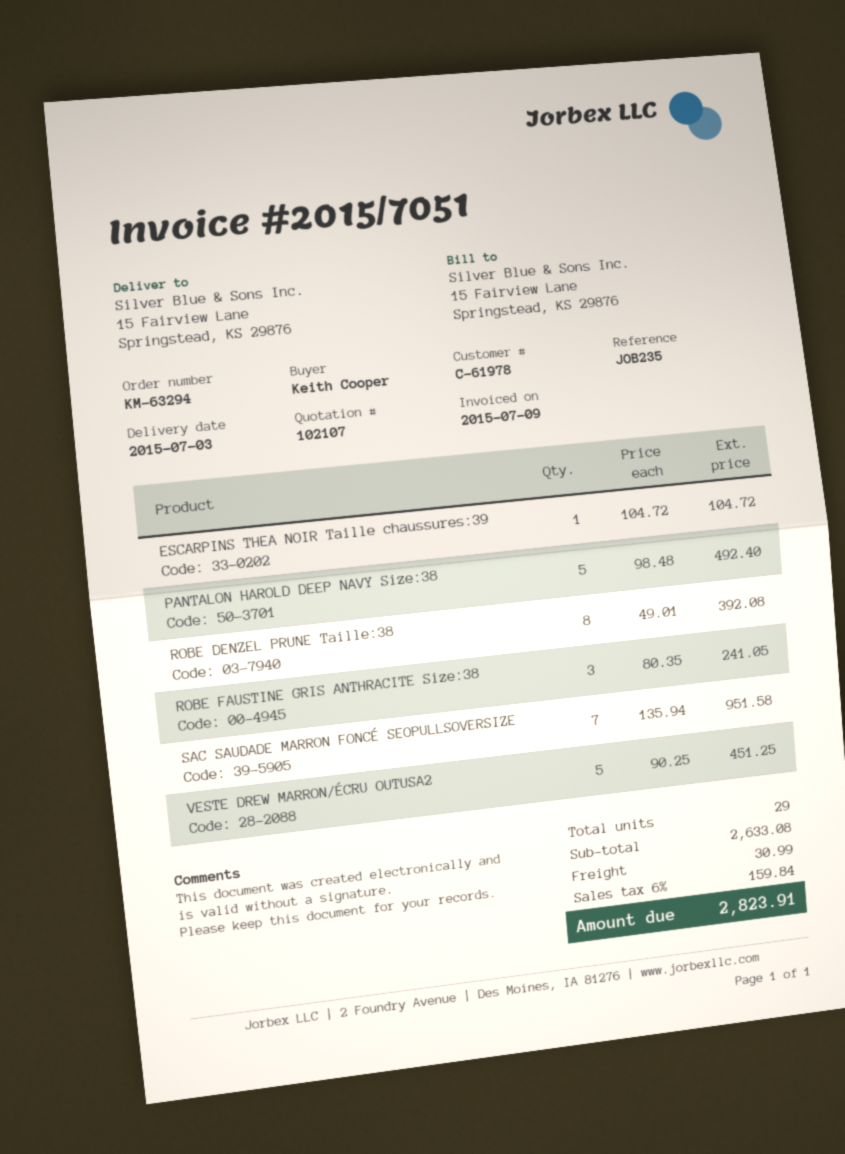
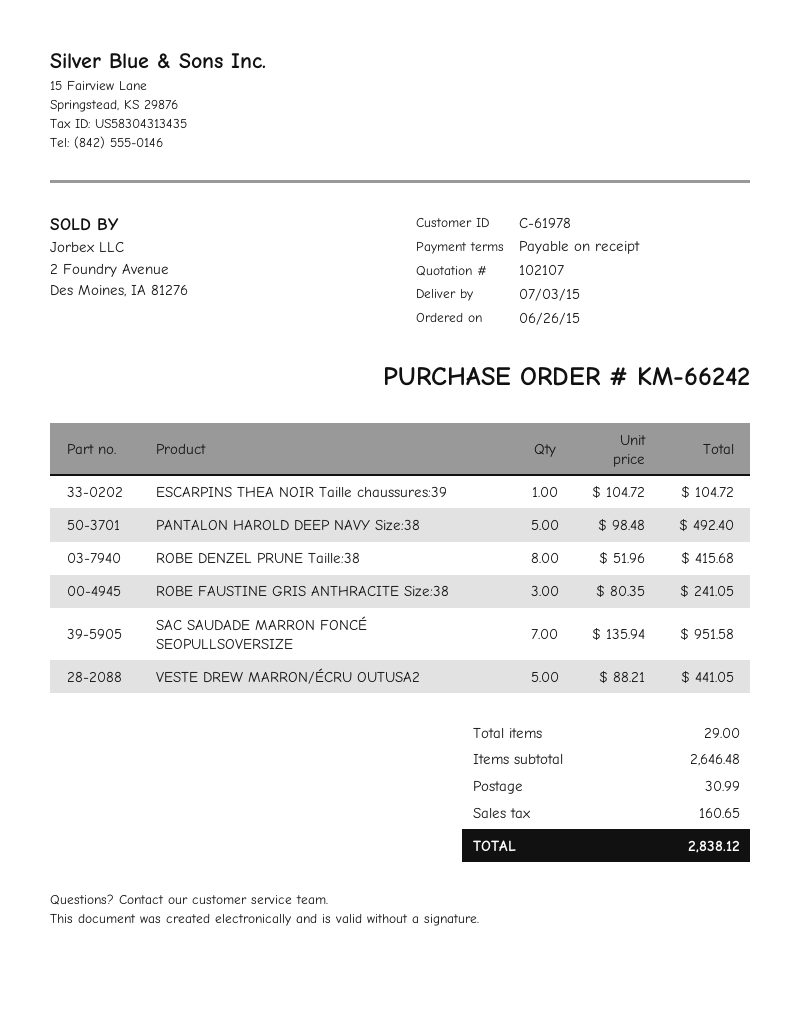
order number: KM-63294 -> KM-66242
ROBE DENZEL PRUNE Taille:38: 8 x 49.01 = 392.08 -> 8 x 51.96 = 415.68
VESTE DREW MARRON/ÉCRU OUTUSA2: 5 x 90.25 = 451.25 -> 5 x 88.21 = 441.05
subtotal: 2633.08 -> 2646.48
tax: 159.84 -> 160.65
total: 2823.91 -> 2838.12

